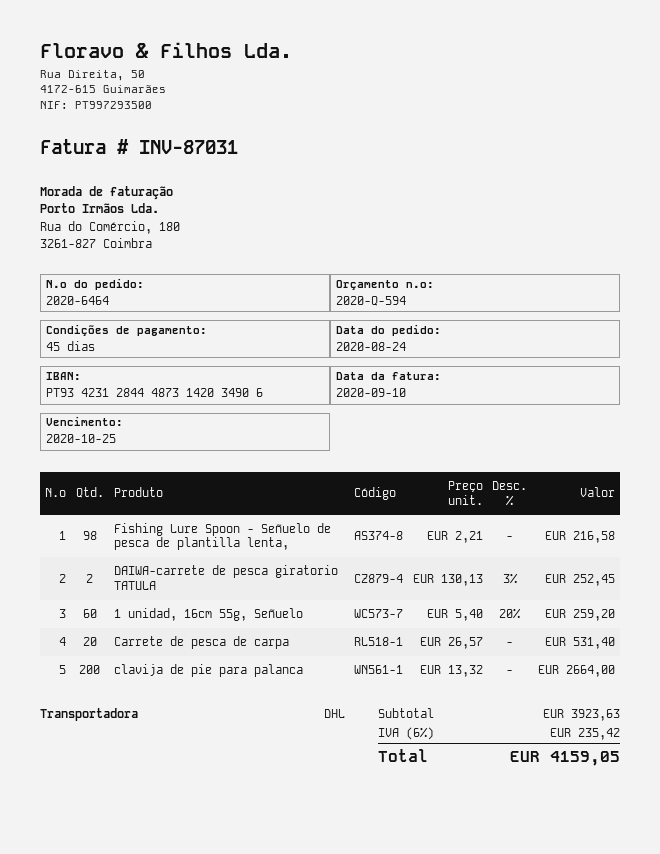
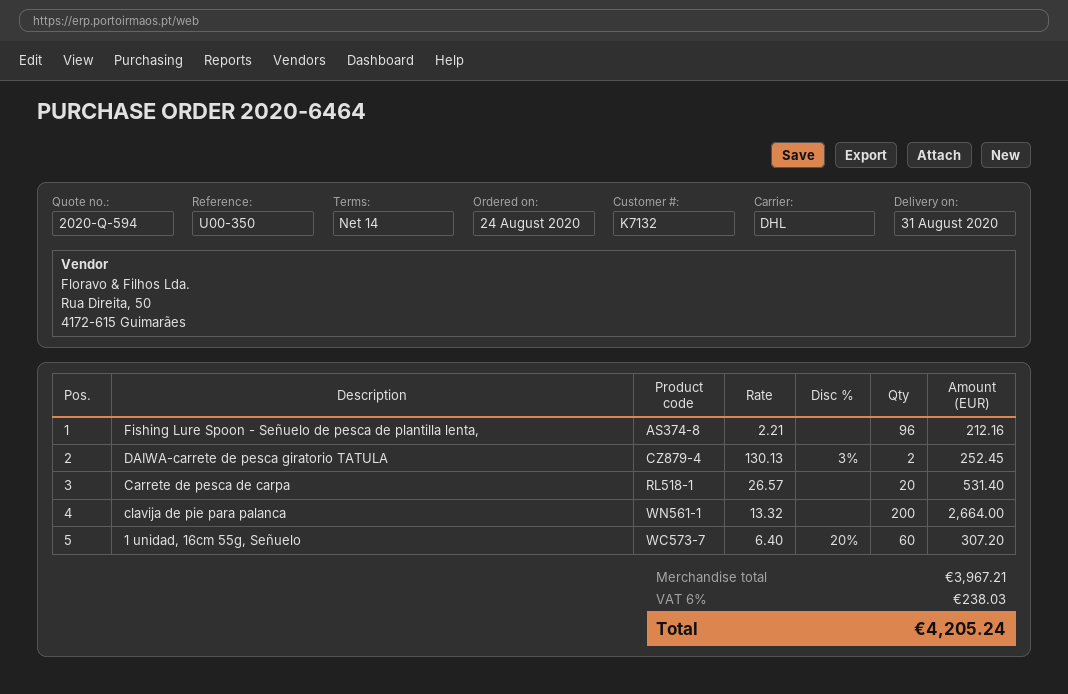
payment terms: 45 days -> 14 days
Fishing Lure Spoon - Señuelo de pesca de plantilla lenta,: 98 x 2.21 = 216.58 -> 96 x 2.21 = 212.16
1 unidad, 16cm 55g, Señuelo: 60 x 5.40 - 20% = 259.20 -> 60 x 6.40 - 20% = 307.20
subtotal: 3923.63 -> 3967.21
tax: 6% = 235.42 -> 6% = 238.03
total: 4159.05 -> 4205.24

